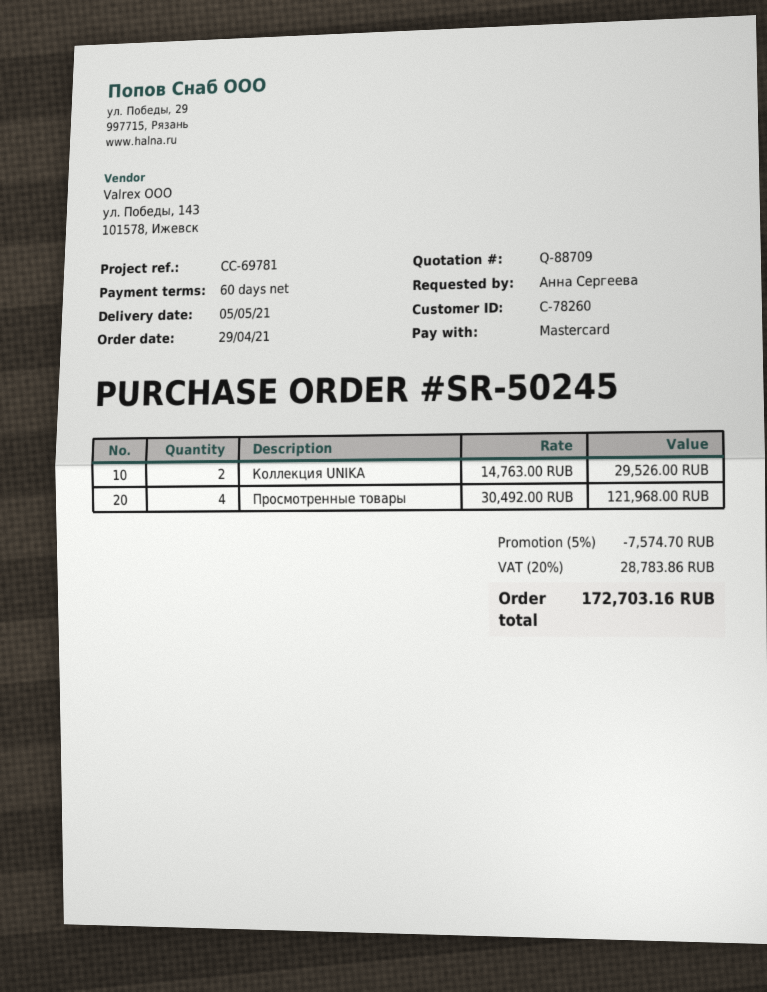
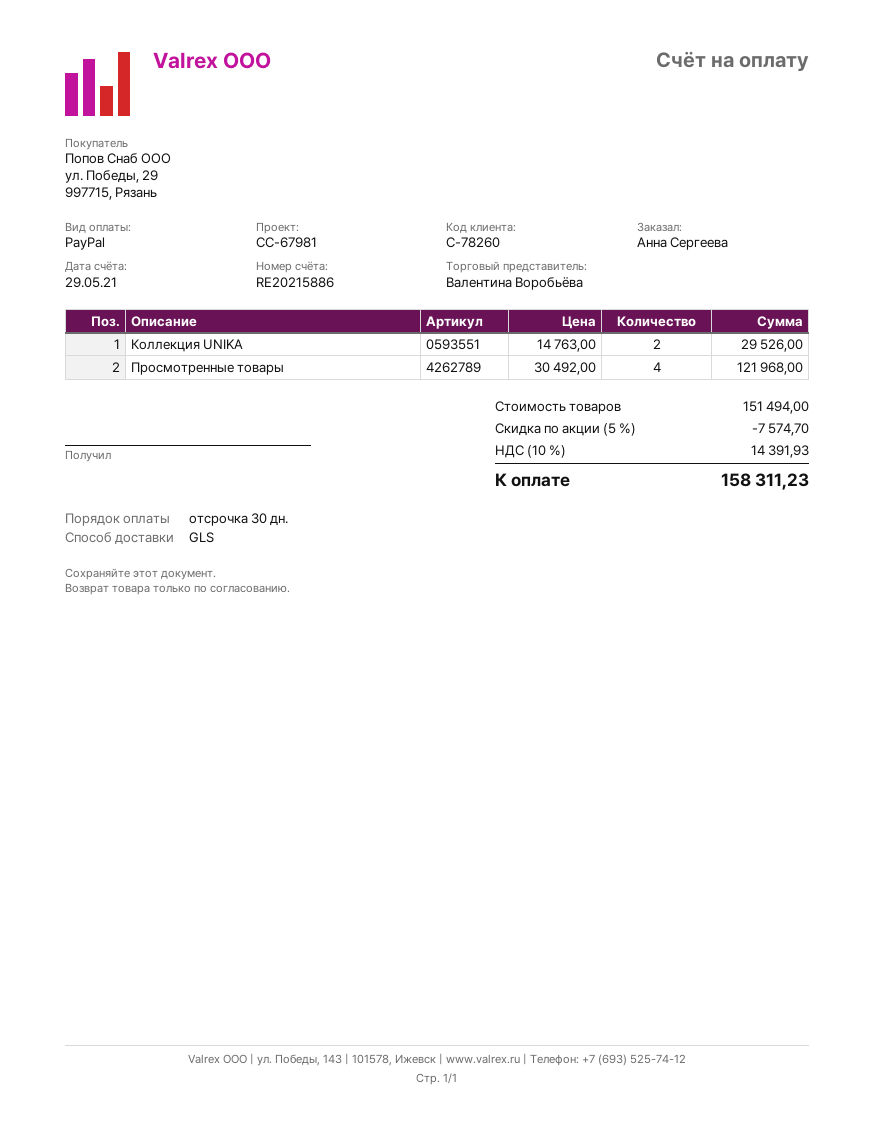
payment terms: 60 days -> 30 days
reference: CC-69781 -> CC-67981
payment method: Mastercard -> PayPal
tax: 20% = 28783.86 -> 10% = 14391.93
total: 172703.16 -> 158311.23

